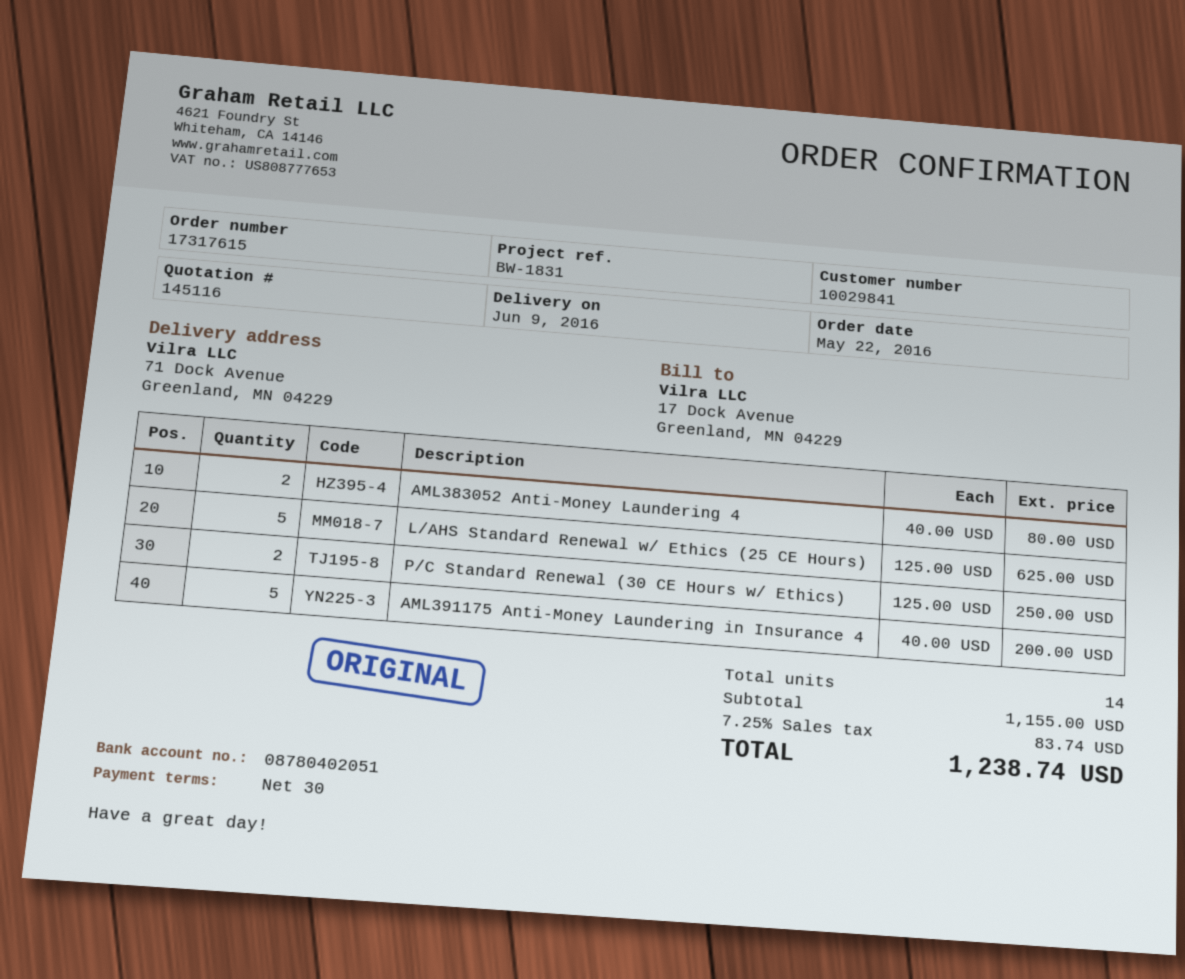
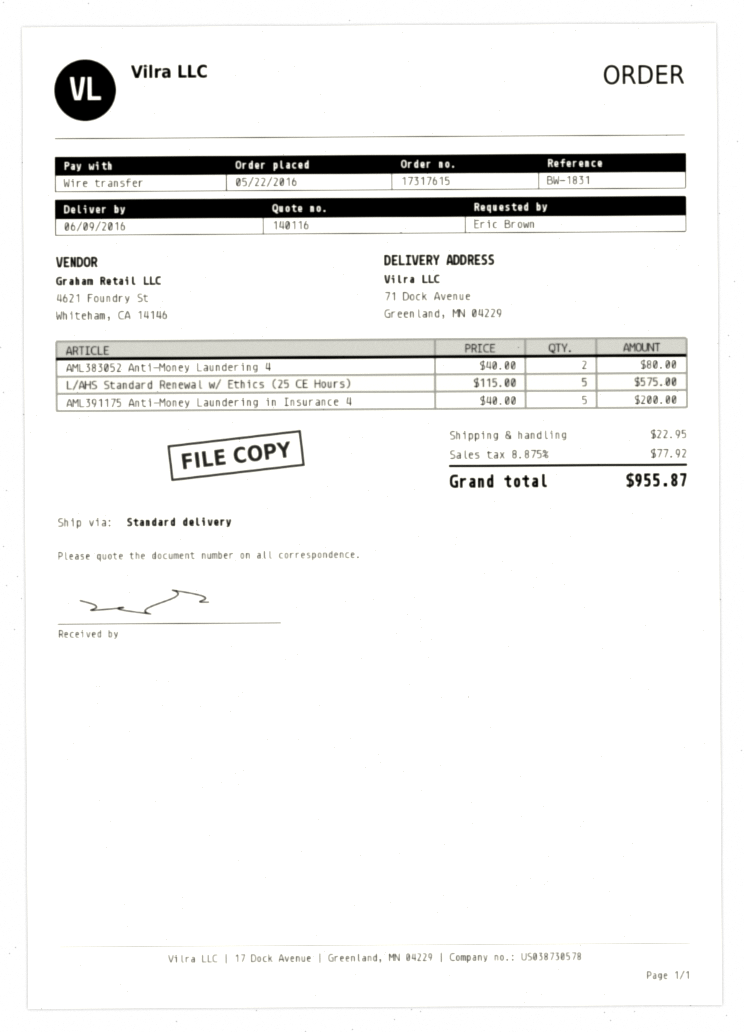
quote number: 145116 -> 140116
L/AHS Standard Renewal w/ Ethics (25 CE Hours): 5 x 125.00 = 625.00 -> 5 x 115.00 = 575.00
P/C Standard Renewal (30 CE Hours w/ Ethics): 2 x 125.00 = 250.00 -> none
shipping: none -> 22.95
tax: 7.25% = 83.74 -> 8.875% = 77.92
total: 1238.74 -> 955.87

